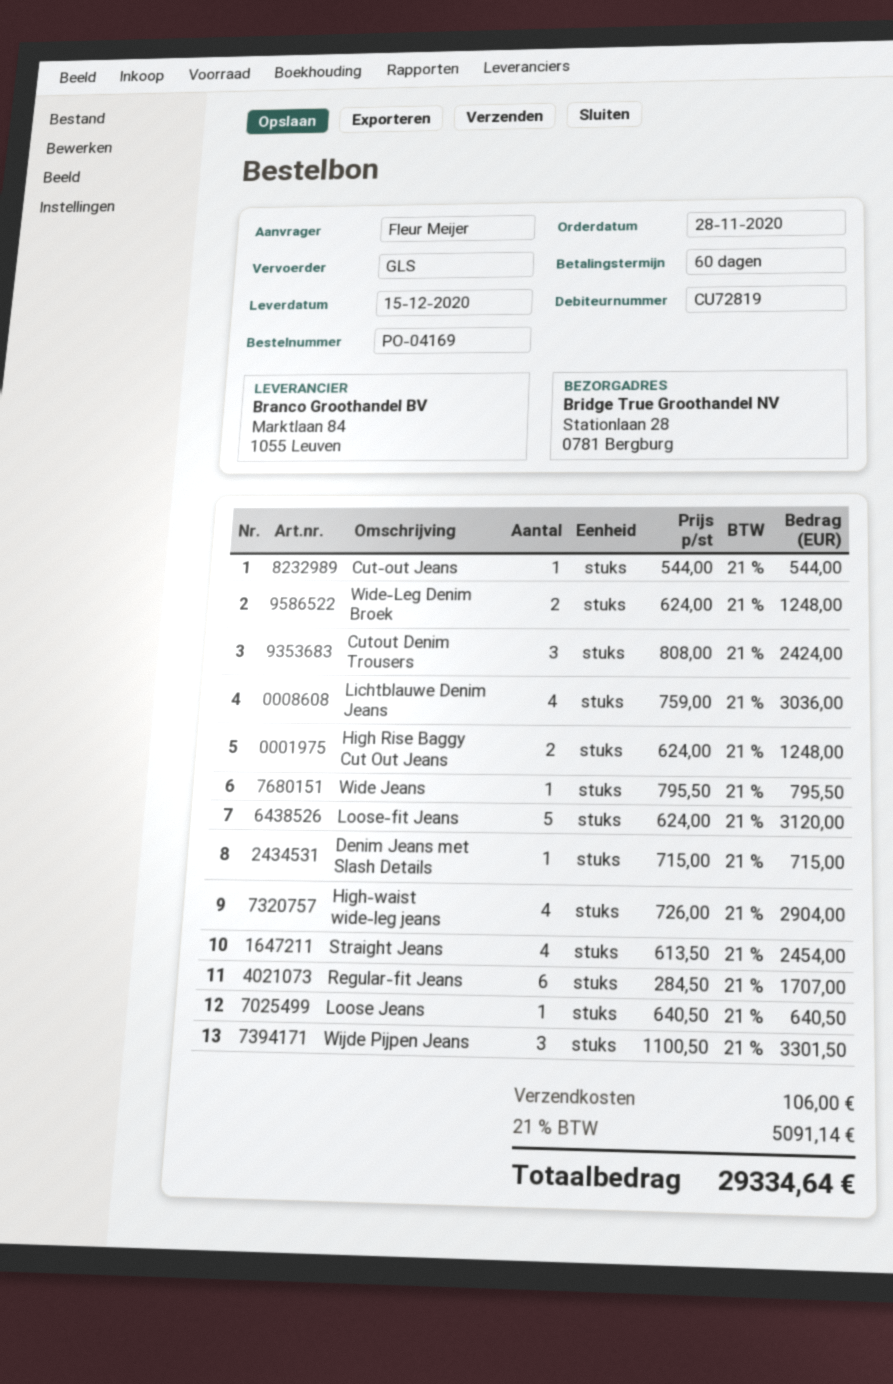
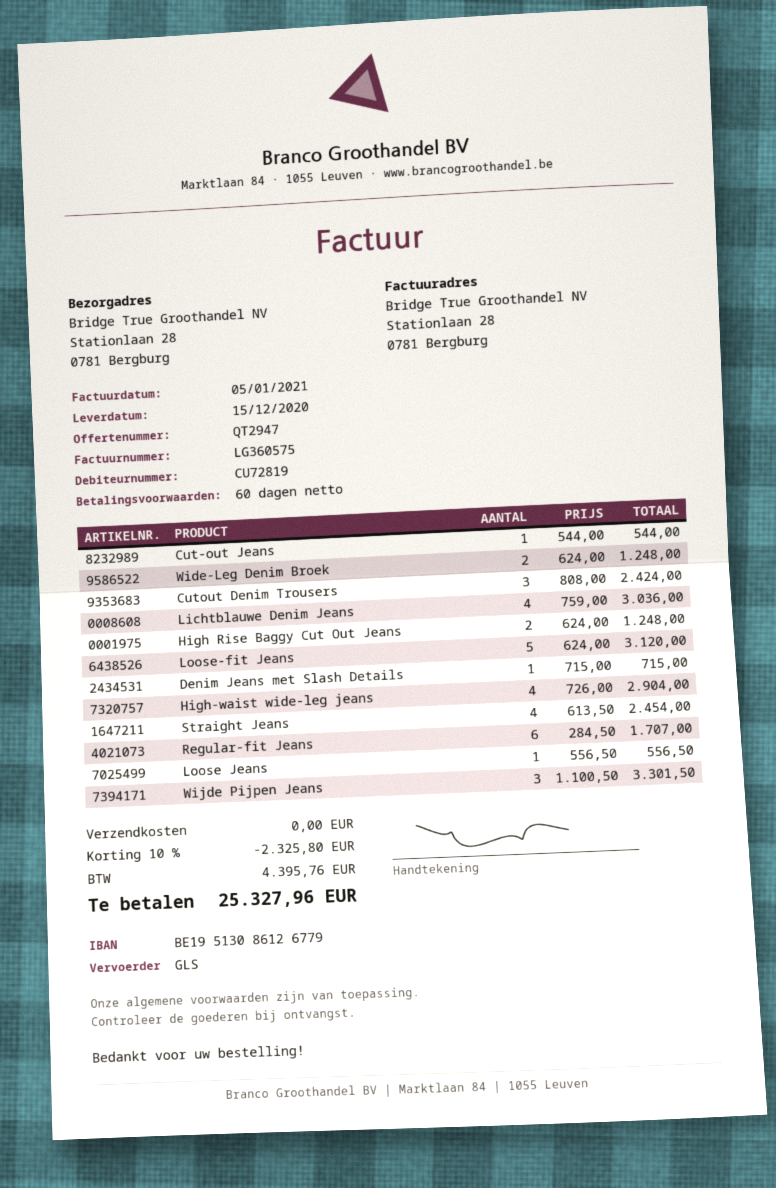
Wide Jeans: 1 x 795.50 = 795.50 -> none
Loose Jeans: 1 x 640.50 = 640.50 -> 1 x 556.50 = 556.50
discount: none -> 10% = 2325.80
shipping: 106.00 -> 0.00
tax: 5091.14 -> 4395.76
total: 29334.64 -> 25327.96

